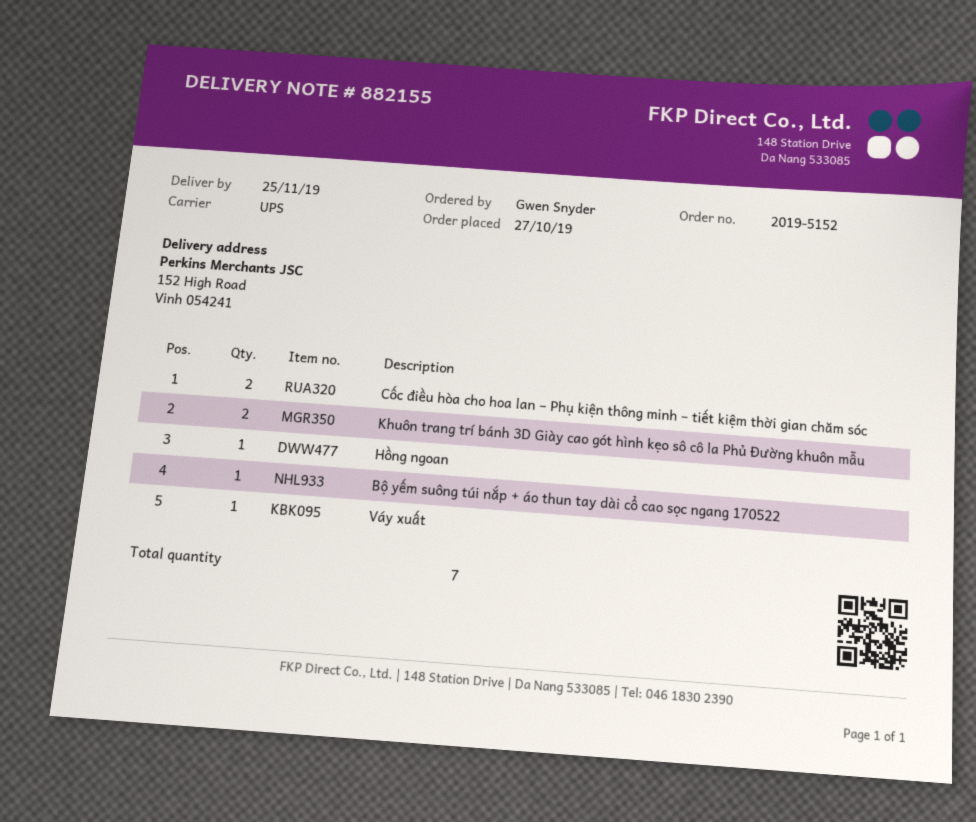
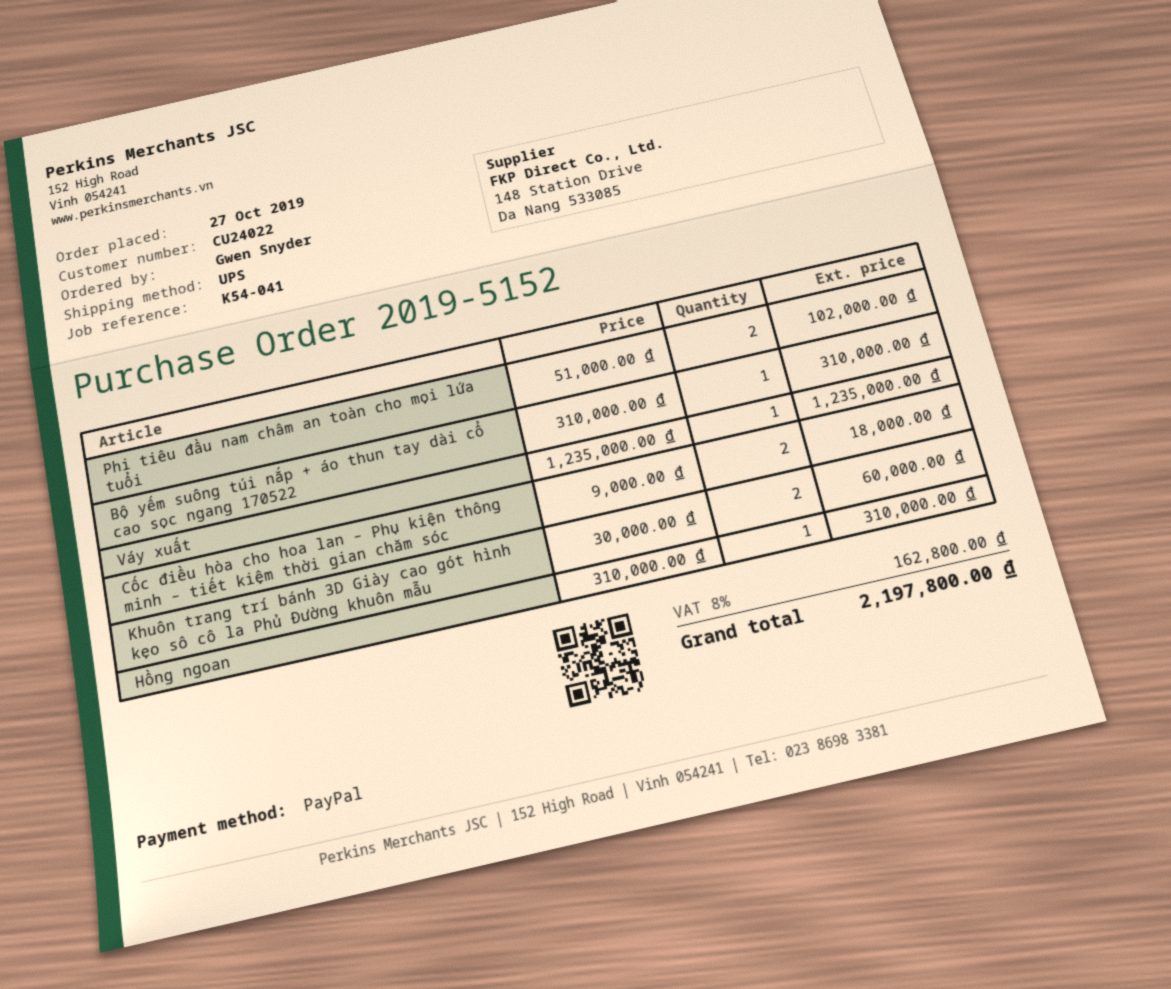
Phi tiêu đầu nam châm an toàn cho mọi lứa tuổi: none -> 2

